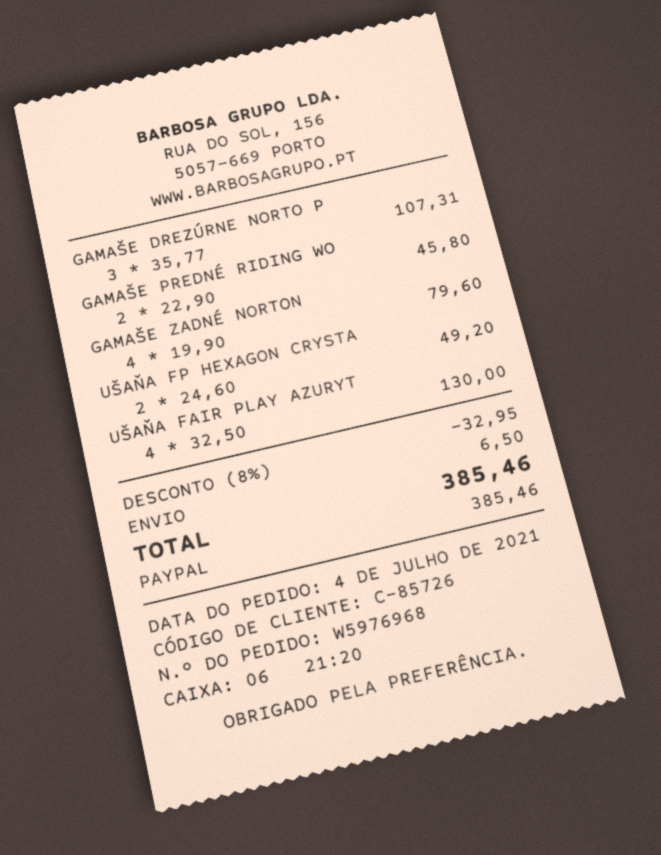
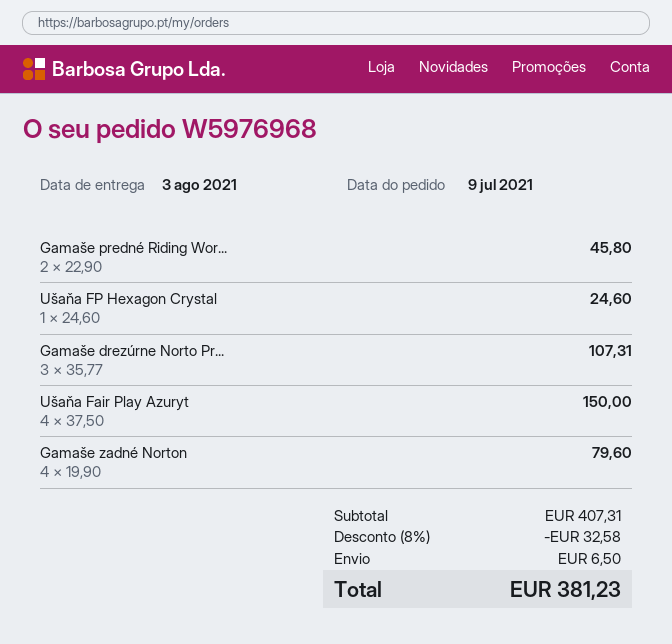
order date: 2021-07-04 -> 2021-07-09
UŠAŇA FP HEXAGON CRYSTA: 2 x 24.60 = 49.20 -> 1 x 24.60 = 24.60
UŠAŇA FAIR PLAY AZURYT: 4 x 32.50 = 130.00 -> 4 x 37.50 = 150.00
discount: 8% = 32.95 -> 8% = 32.58
total: 385.46 -> 381.23

